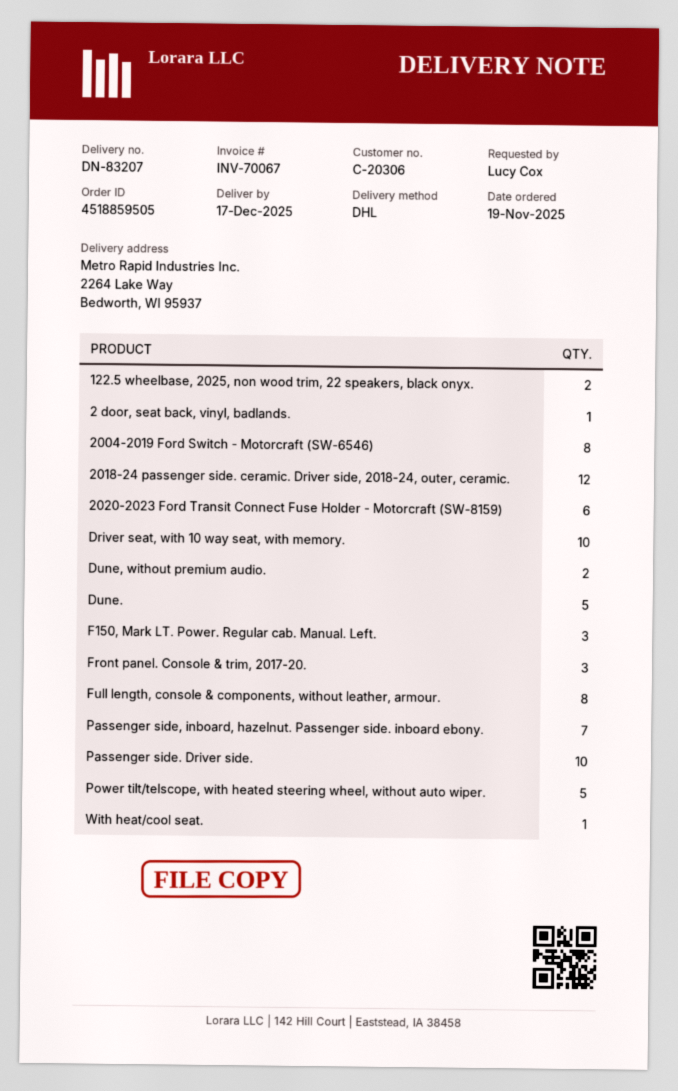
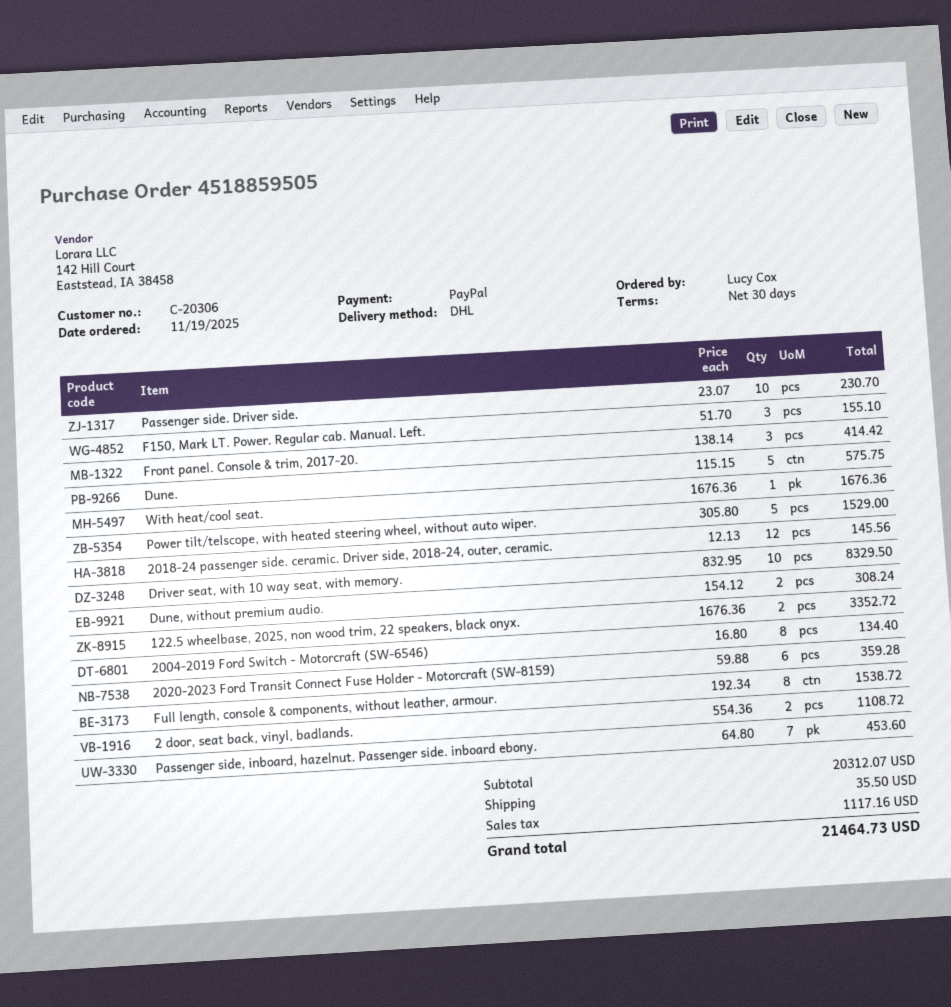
2 door, seat back, vinyl, badlands.: 1 -> 2

